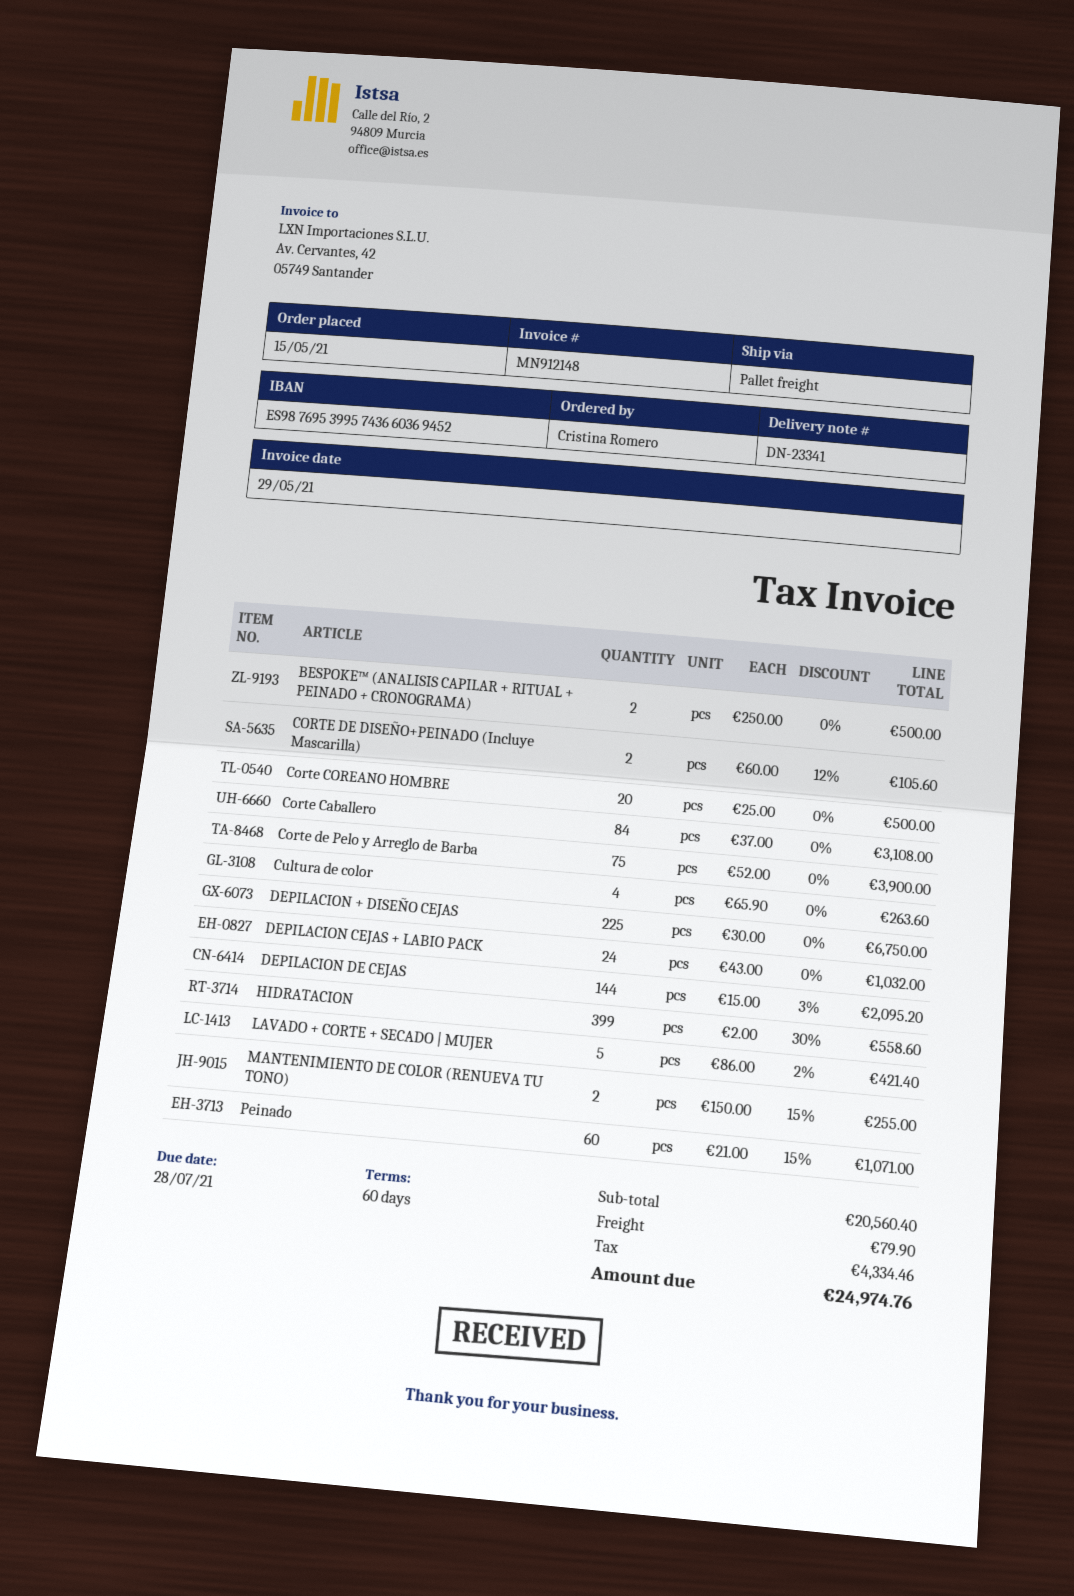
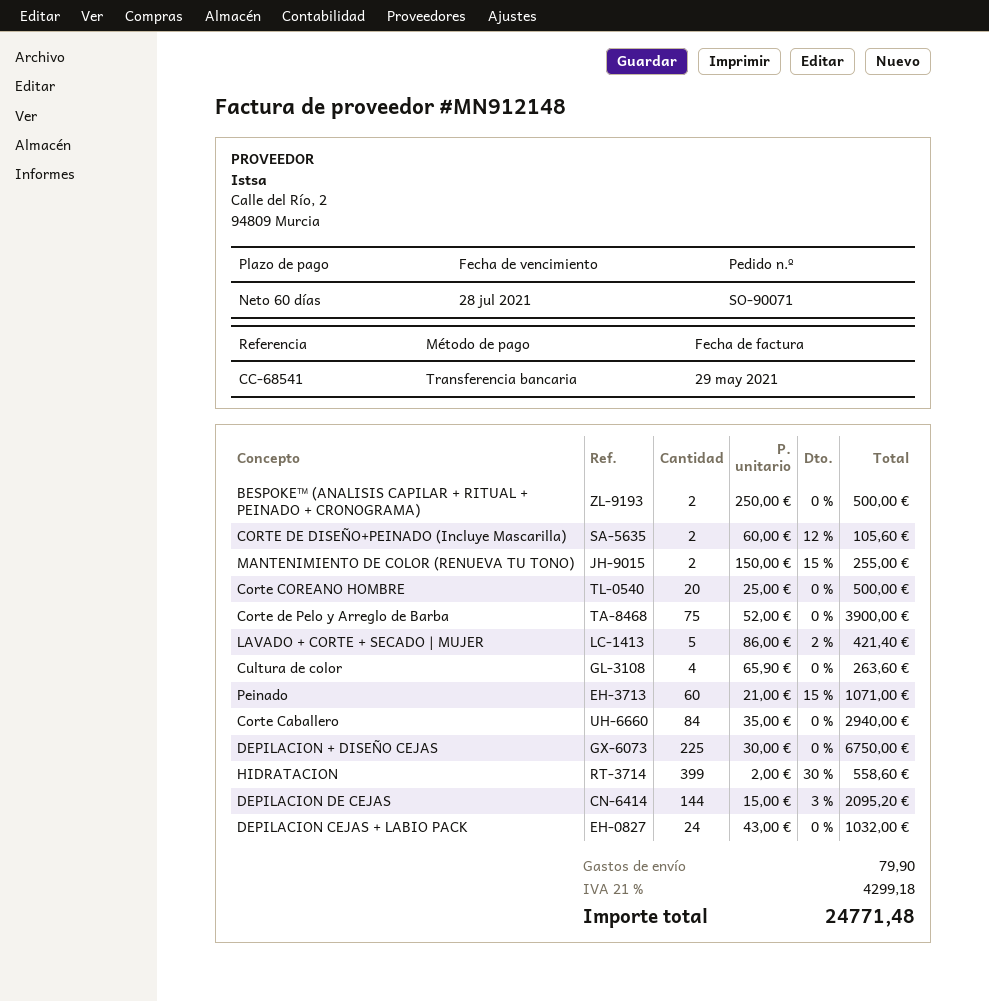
Corte Caballero: 84 x 37.00 = 3108.00 -> 84 x 35.00 = 2940.00
tax: 4334.46 -> 4299.18
total: 24974.76 -> 24771.48

